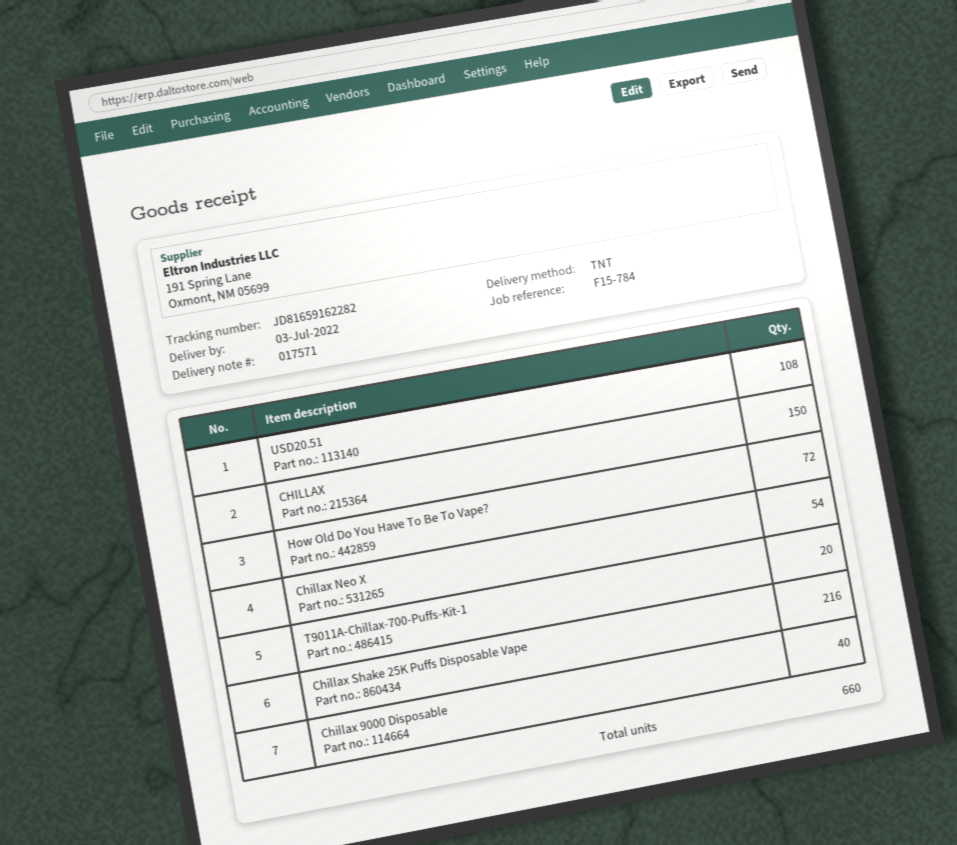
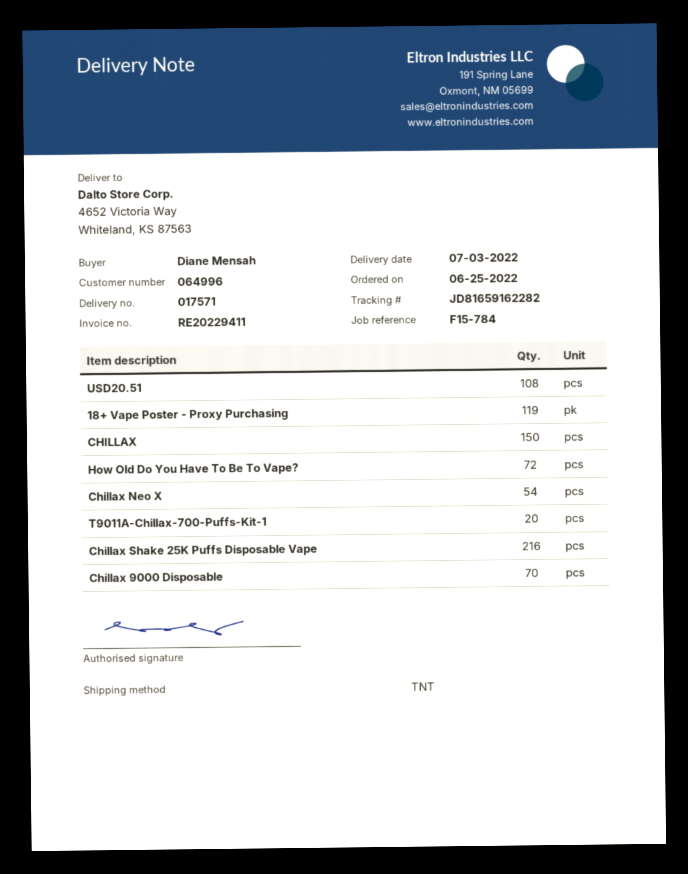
Chillax 9000 Disposable: 40 -> 70
18+ Vape Poster - Proxy Purchasing: none -> 119

